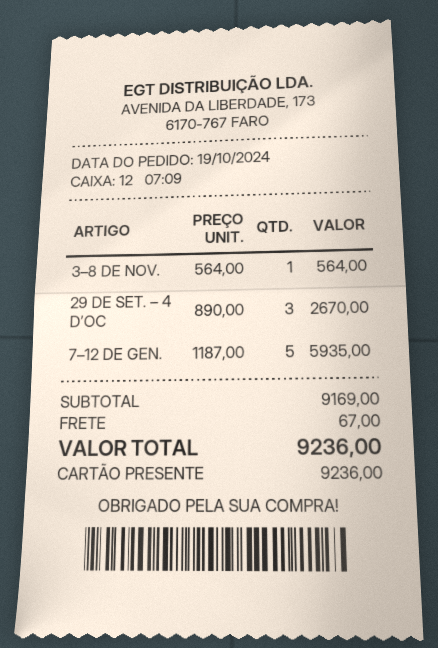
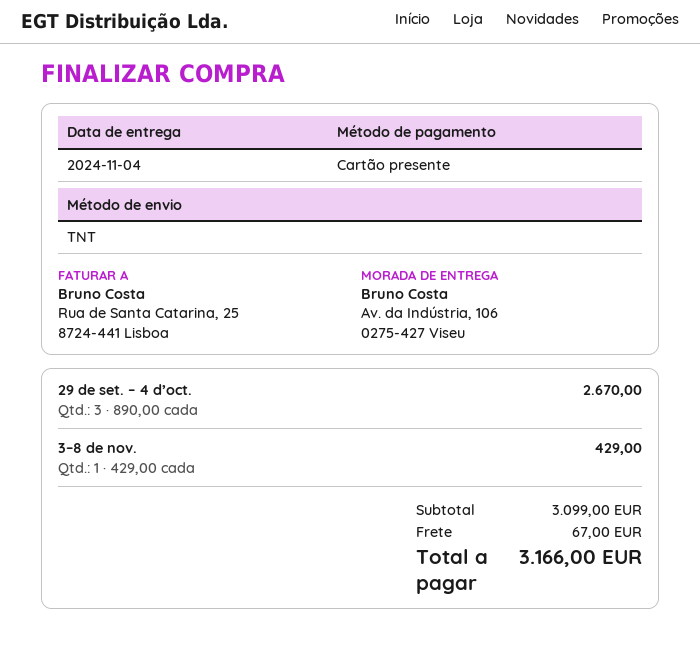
3–8 DE NOV.: 1 x 564.00 = 564.00 -> 1 x 429.00 = 429.00
7–12 DE GEN.: 5 x 1187.00 = 5935.00 -> none
subtotal: 9169.00 -> 3099.00
total: 9236.00 -> 3166.00

